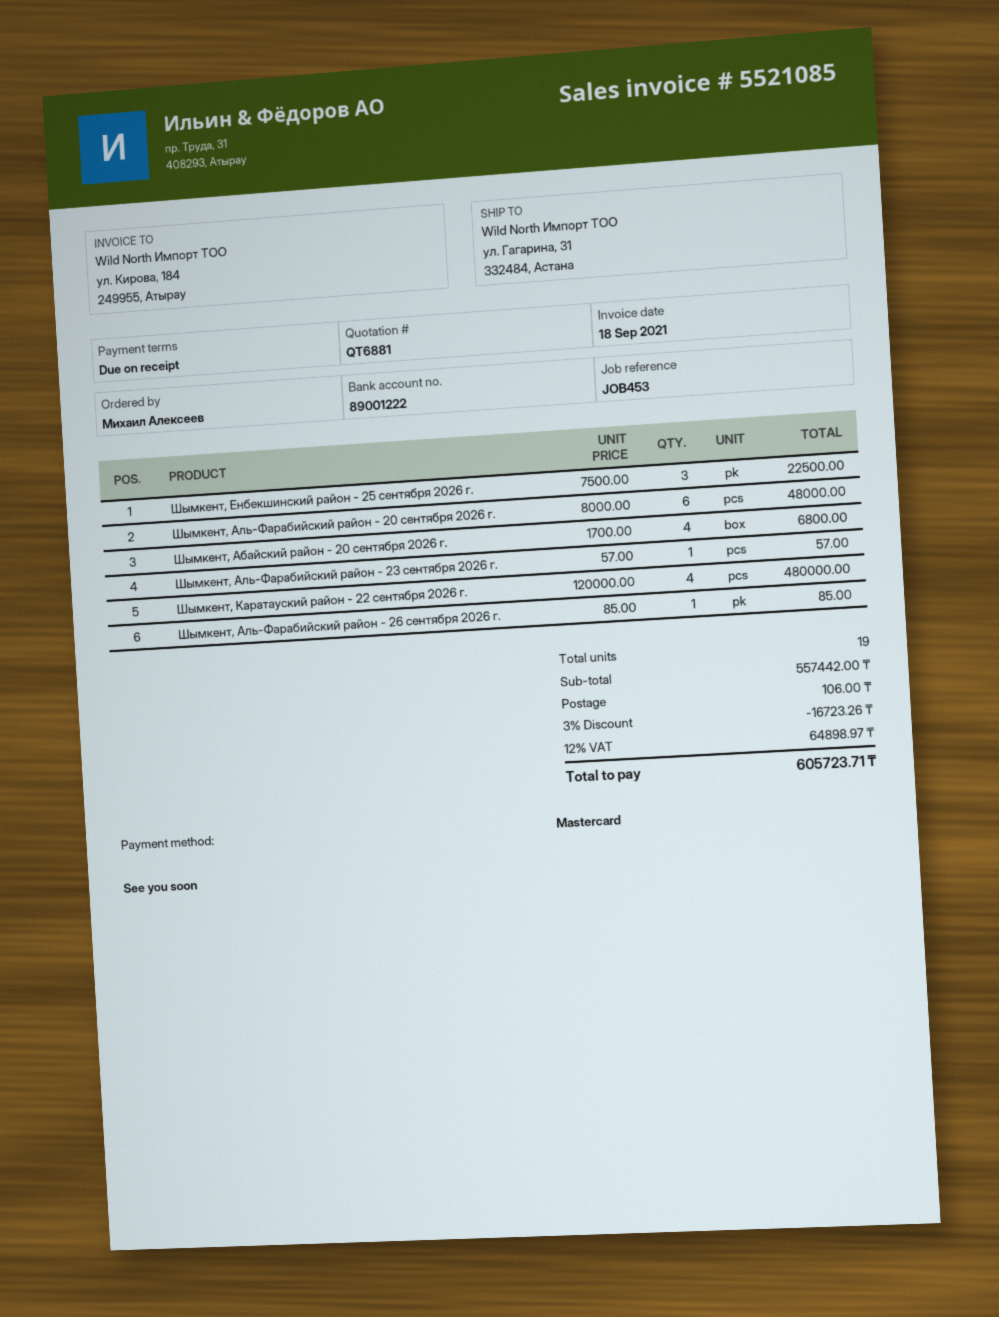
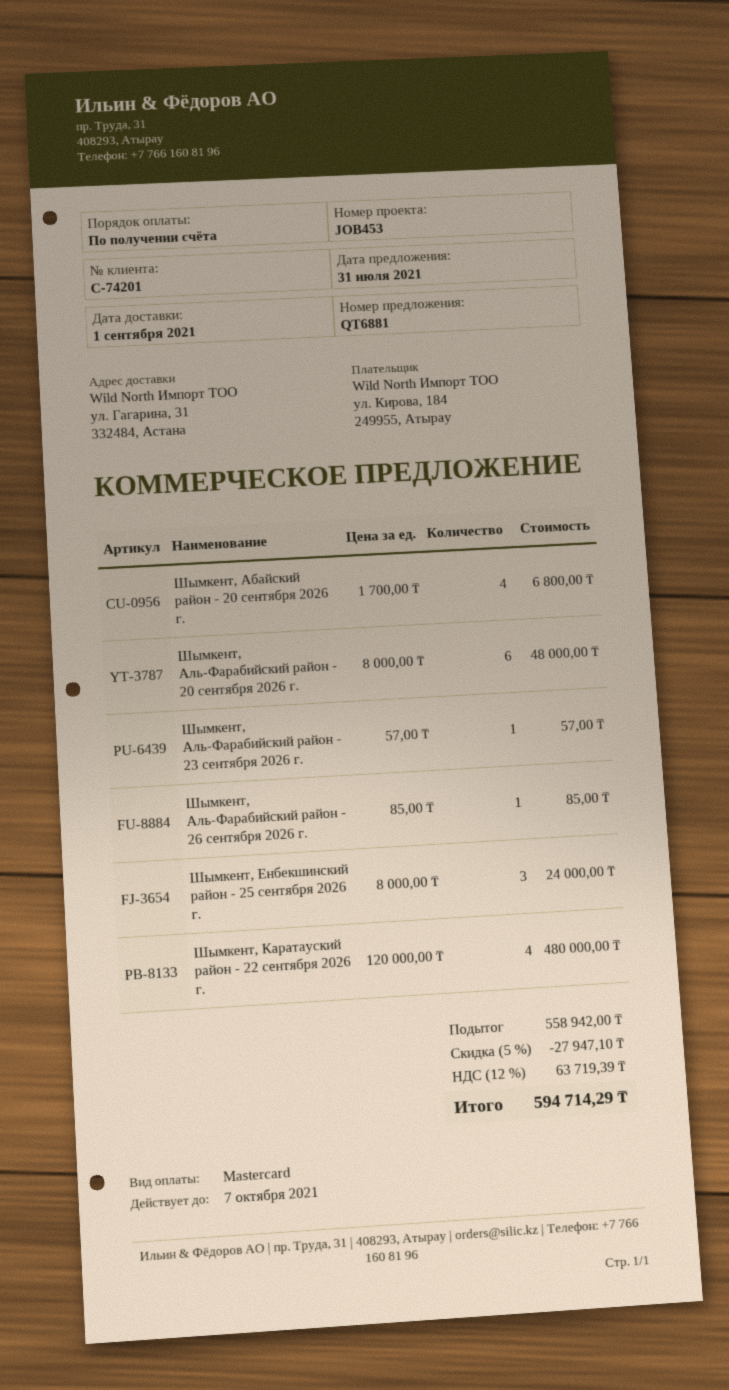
Шымкент, Енбекшинский район - 25 сентября 2026 г.: 3 x 7500.00 = 22500.00 -> 3 x 8000.00 = 24000.00
subtotal: 557442.00 -> 558942.00
discount: 3% = 16723.26 -> 5% = 27947.10
shipping: 106.00 -> none
tax: 12% = 64898.97 -> 12% = 63719.39
total: 605723.71 -> 594714.29

